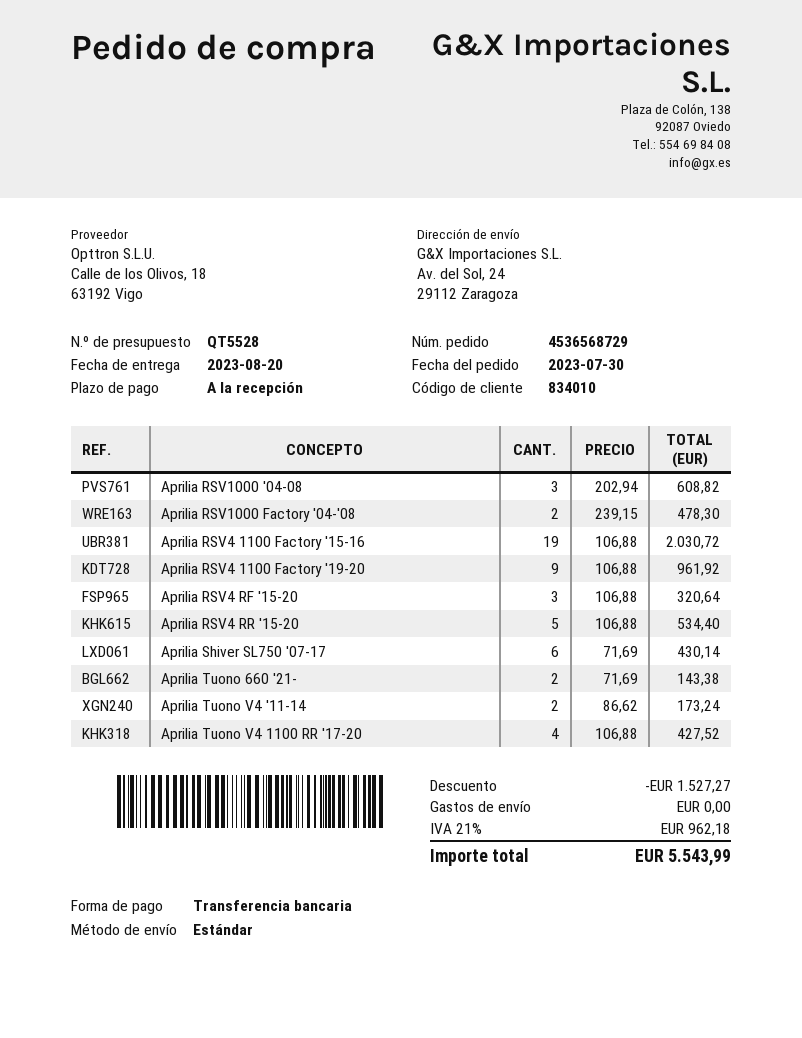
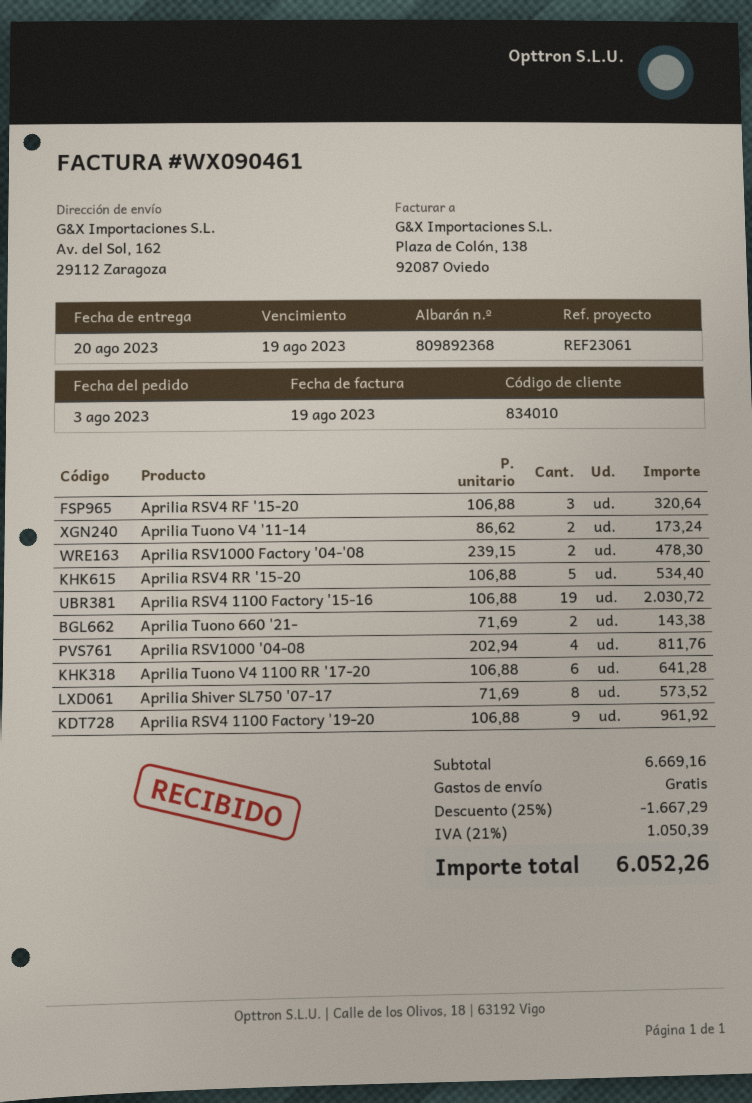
order date: 2023-07-30 -> 2023-08-03
ship to: Av. del Sol, 24, 29112 Zaragoza -> Av. del Sol, 162, 29112 Zaragoza
Aprilia RSV1000 '04-08: 3 x 202.94 = 608.82 -> 4 x 202.94 = 811.76
Aprilia Shiver SL750 '07-17: 6 x 71.69 = 430.14 -> 8 x 71.69 = 573.52
Aprilia Tuono V4 1100 RR '17-20: 4 x 106.88 = 427.52 -> 6 x 106.88 = 641.28
discount: 1527.27 -> 1667.29
tax: 21% = 962.18 -> 21% = 1050.39
total: 5543.99 -> 6052.26

